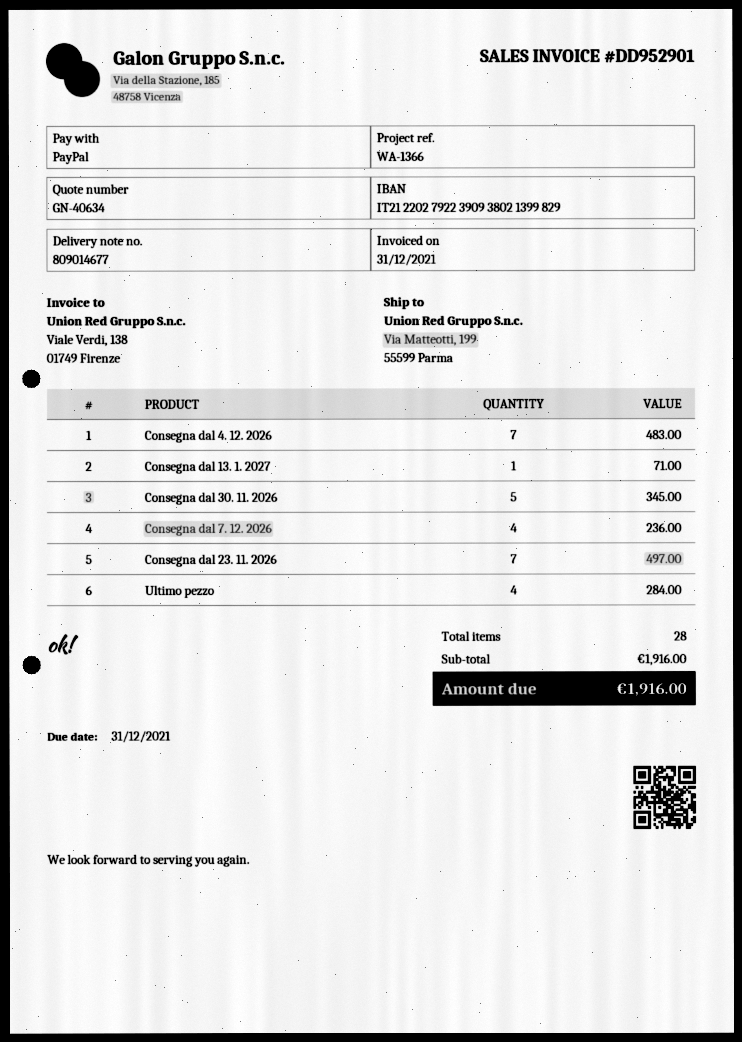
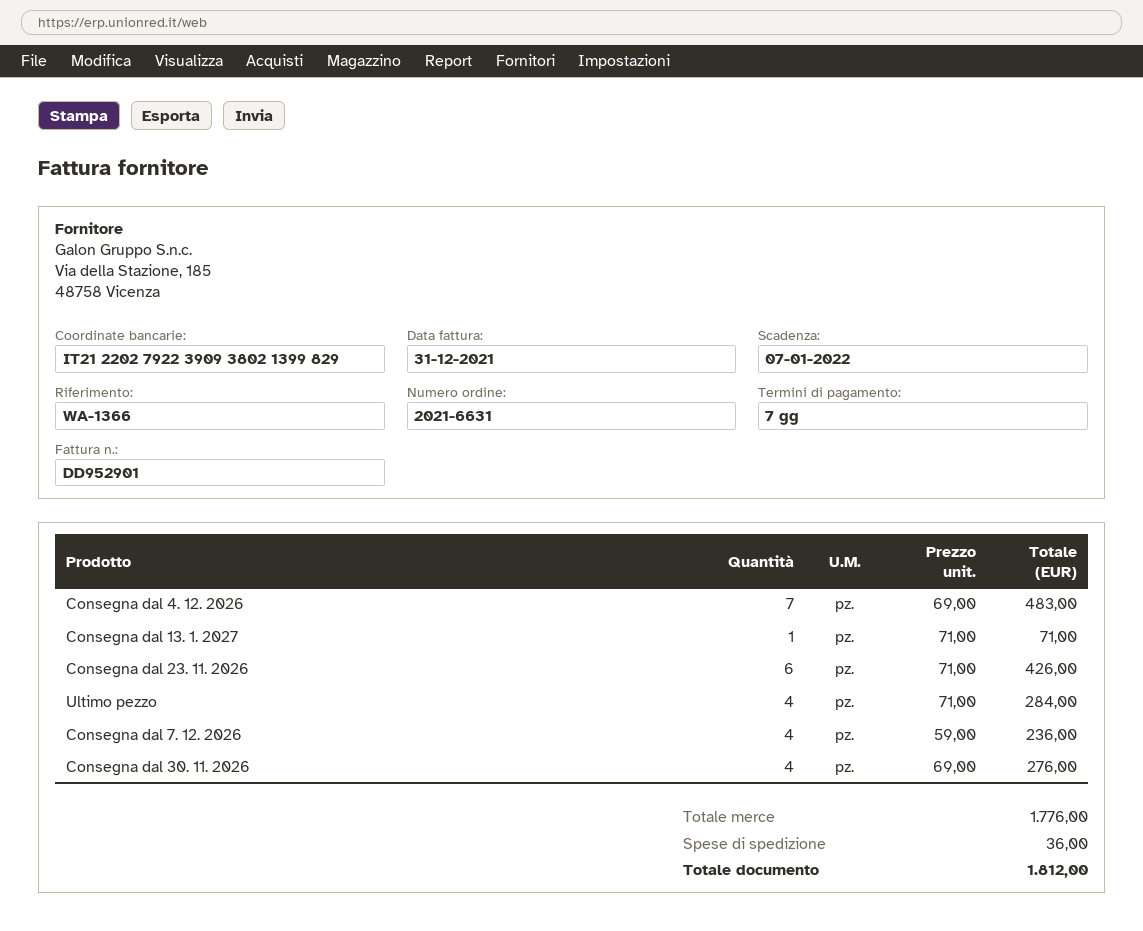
due date: 2021-12-31 -> 2022-01-07
Consegna dal 30. 11. 2026: 5 for 345.00 -> 4 for 276.00
Consegna dal 23. 11. 2026: 7 for 497.00 -> 6 for 426.00
subtotal: 1916.00 -> 1776.00
shipping: none -> 36.00
total: 1916.00 -> 1812.00

